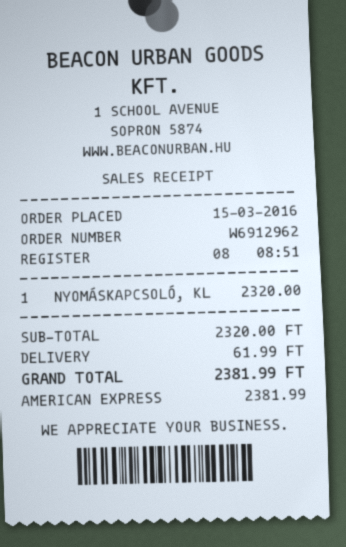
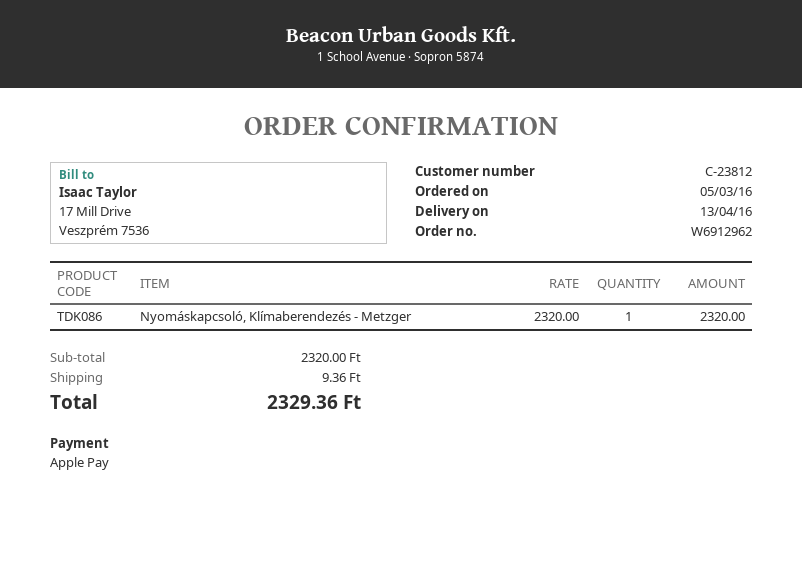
order date: 2016-03-15 -> 2016-03-05
payment method: American Express -> Apple Pay
shipping: 61.99 -> 9.36
total: 2381.99 -> 2329.36

